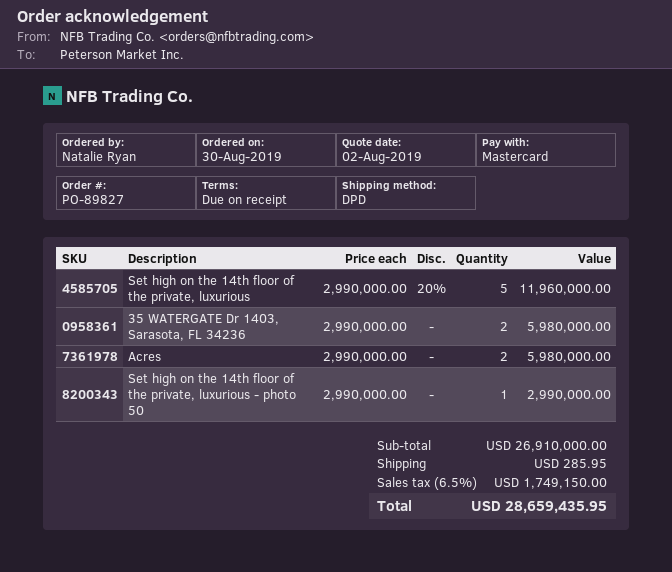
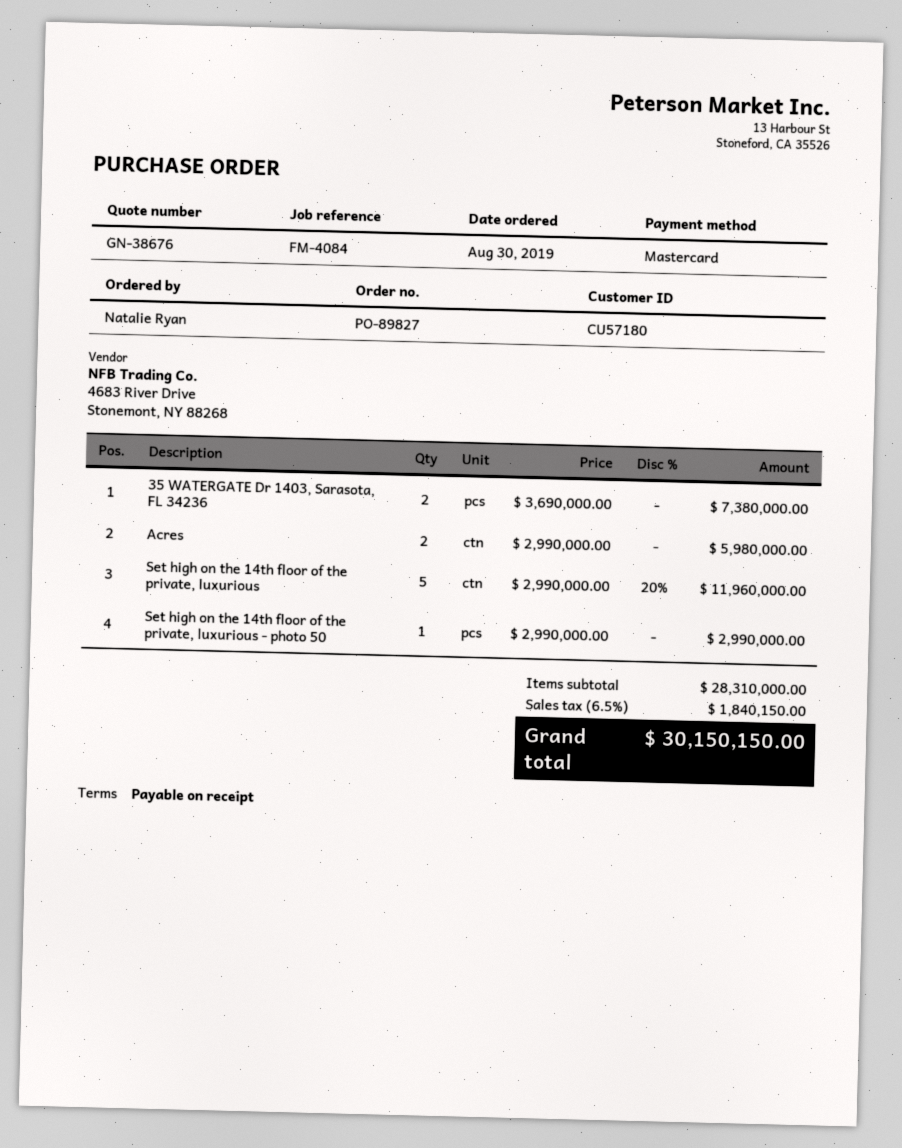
35 WATERGATE Dr 1403, Sarasota, FL 34236: 2 x 2990000.00 = 5980000.00 -> 2 x 3690000.00 = 7380000.00
subtotal: 26910000.00 -> 28310000.00
shipping: 285.95 -> none
tax: 6.5% = 1749150.00 -> 6.5% = 1840150.00
total: 28659435.95 -> 30150150.00

